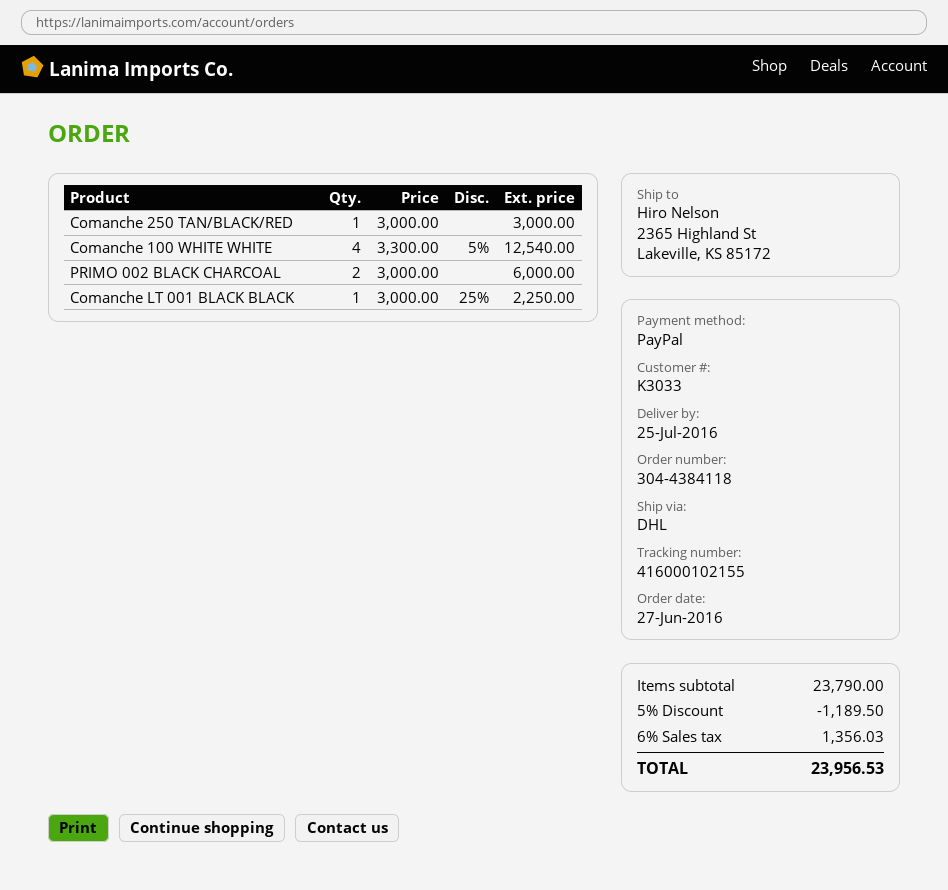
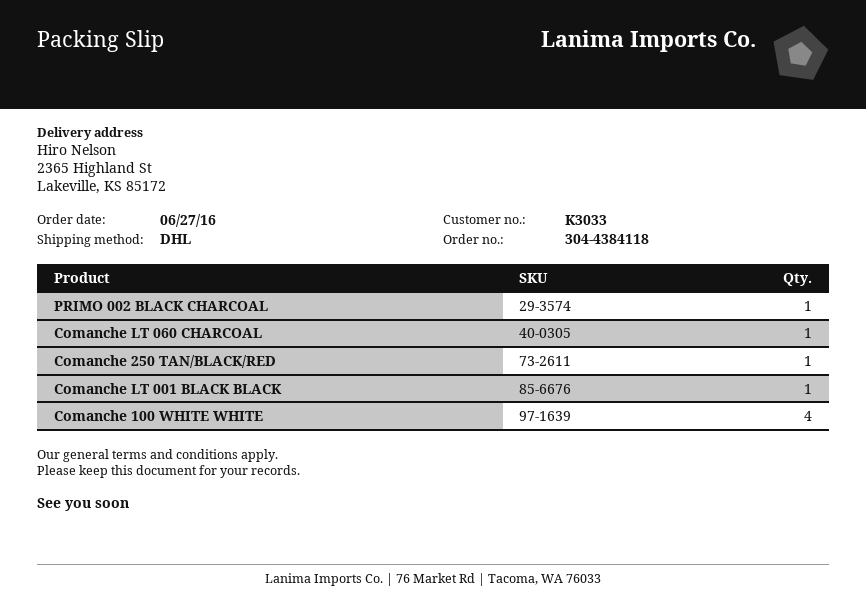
PRIMO 002 BLACK CHARCOAL: 2 -> 1
Comanche LT 060 CHARCOAL: none -> 1

